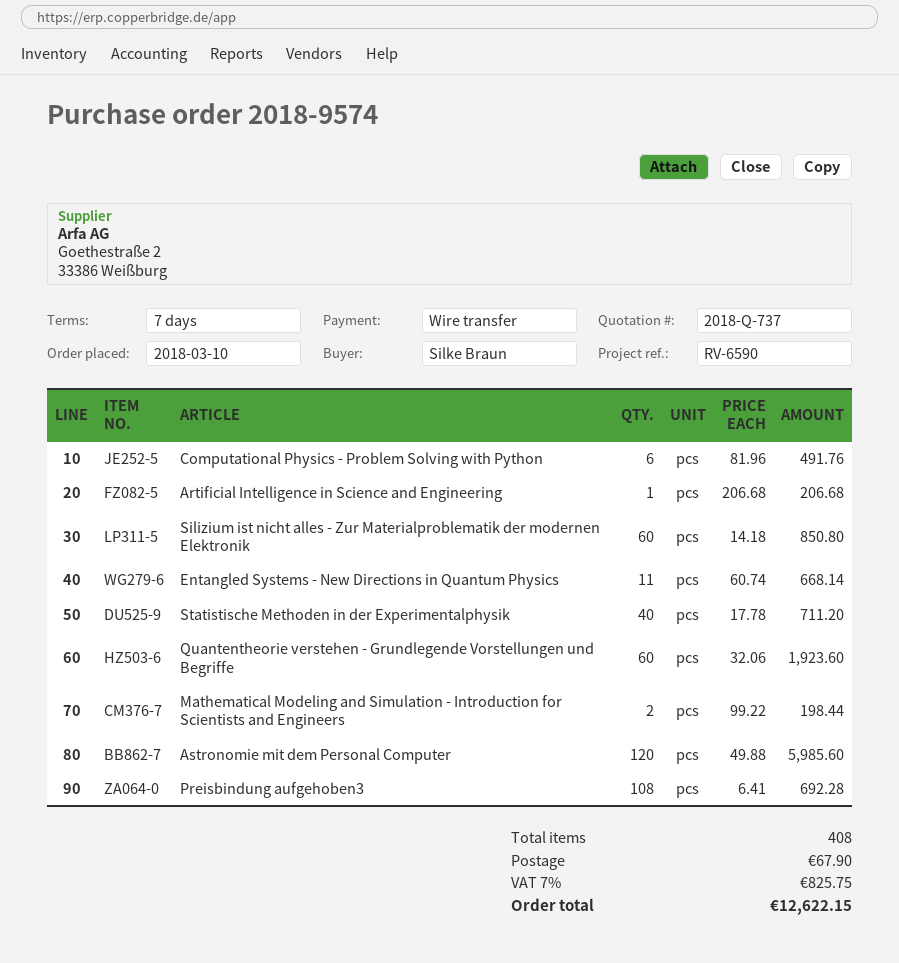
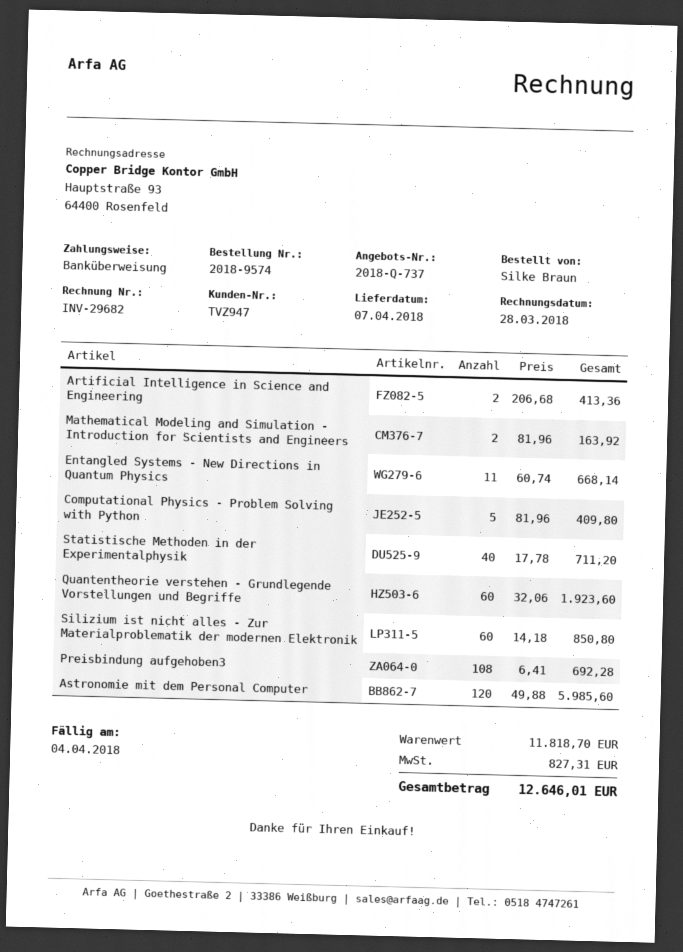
Computational Physics - Problem Solving with Python: 6 x 81.96 = 491.76 -> 5 x 81.96 = 409.80
Artificial Intelligence in Science and Engineering: 1 x 206.68 = 206.68 -> 2 x 206.68 = 413.36
Mathematical Modeling and Simulation - Introduction for Scientists and Engineers: 2 x 99.22 = 198.44 -> 2 x 81.96 = 163.92
shipping: 67.90 -> none
tax: 825.75 -> 827.31
total: 12622.15 -> 12646.01

